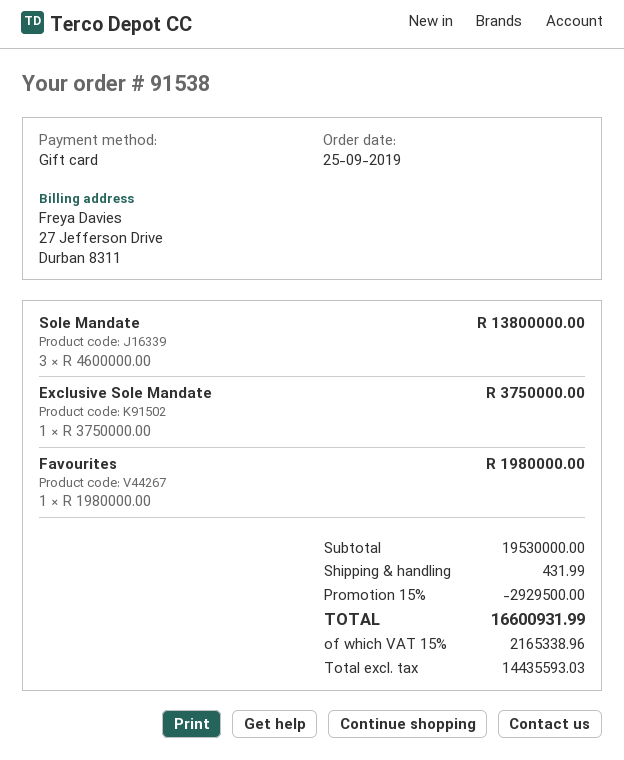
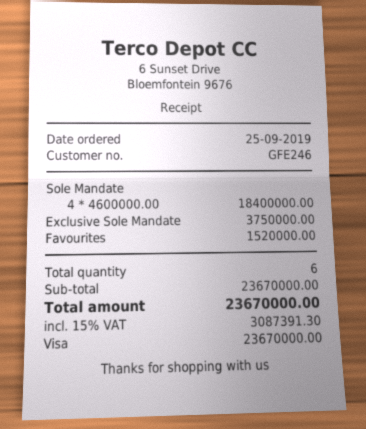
payment method: gift card -> Visa
Sole Mandate: 3 x 4600000.00 = 13800000.00 -> 4 x 4600000.00 = 18400000.00
Favourites: 1 x 1980000.00 = 1980000.00 -> 1 x 1520000.00 = 1520000.00
subtotal: 19530000.00 -> 23670000.00
discount: 15% = 2929500.00 -> none
shipping: 431.99 -> none
tax: 15% = 2165338.96 -> 15% = 3087391.30
total: 16600931.99 -> 23670000.00

